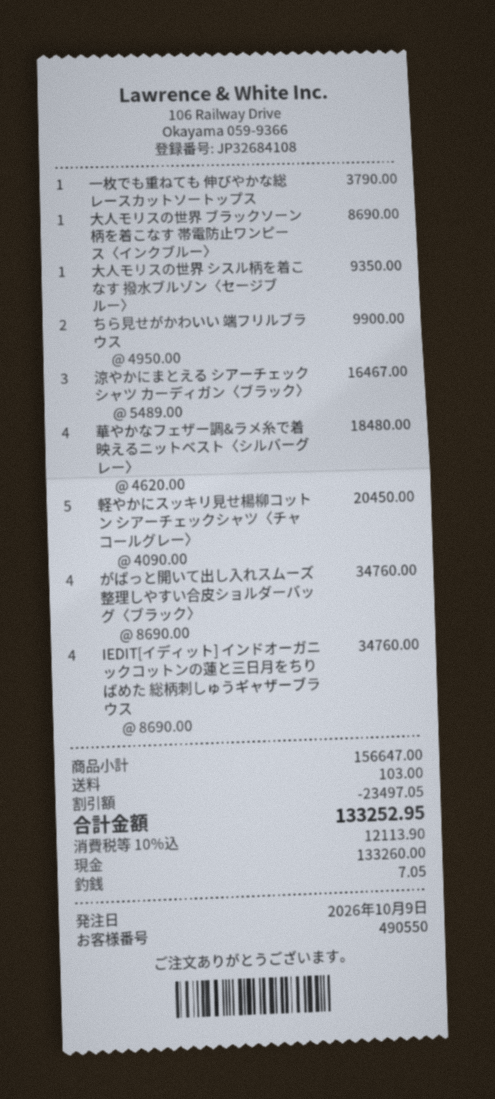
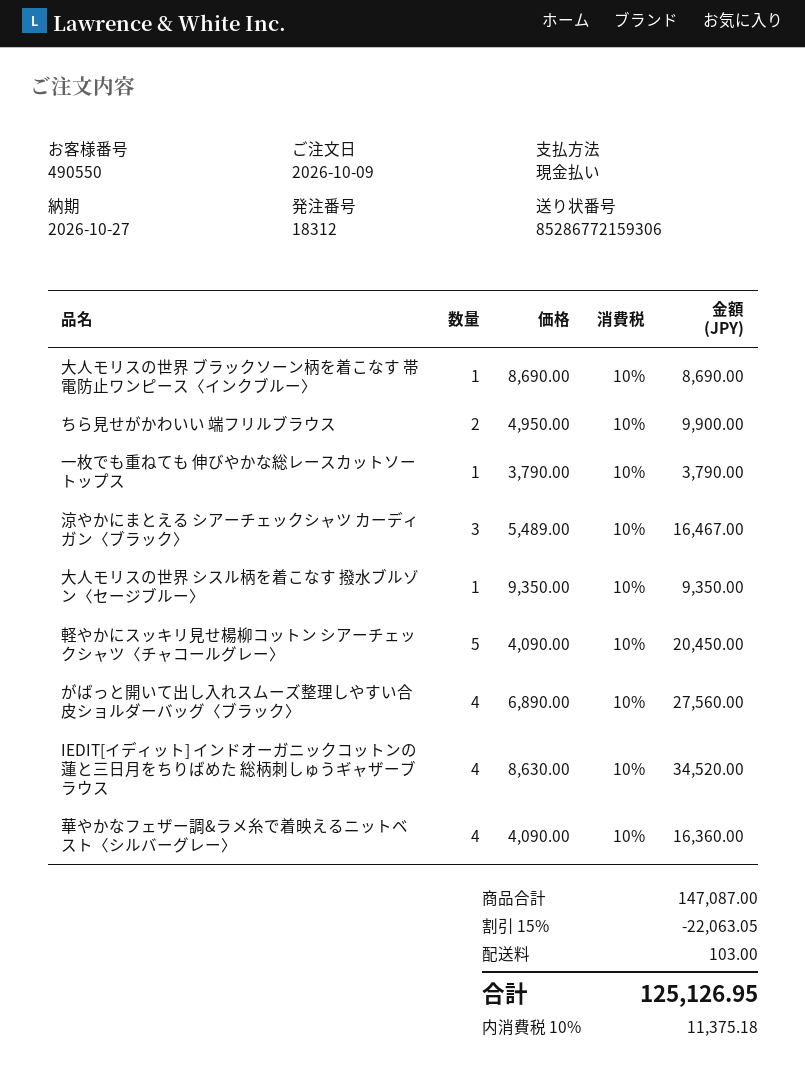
華やかなフェザー調&ラメ糸で着映えるニットベスト〈シルバーグレー〉: 4 x 4620.00 = 18480.00 -> 4 x 4090.00 = 16360.00
がばっと開いて出し入れスムーズ整理しやすい合皮ショルダーバッグ〈ブラック〉: 4 x 8690.00 = 34760.00 -> 4 x 6890.00 = 27560.00
IEDIT[イディット] インドオーガニックコットンの蓮と三日月をちりばめた 総柄刺しゅうギャザーブラウス: 4 x 8690.00 = 34760.00 -> 4 x 8630.00 = 34520.00
subtotal: 156647.00 -> 147087.00
discount: 23497.05 -> 22063.05
tax: 10% = 12113.90 -> 10% = 11375.18
total: 133252.95 -> 125126.95

